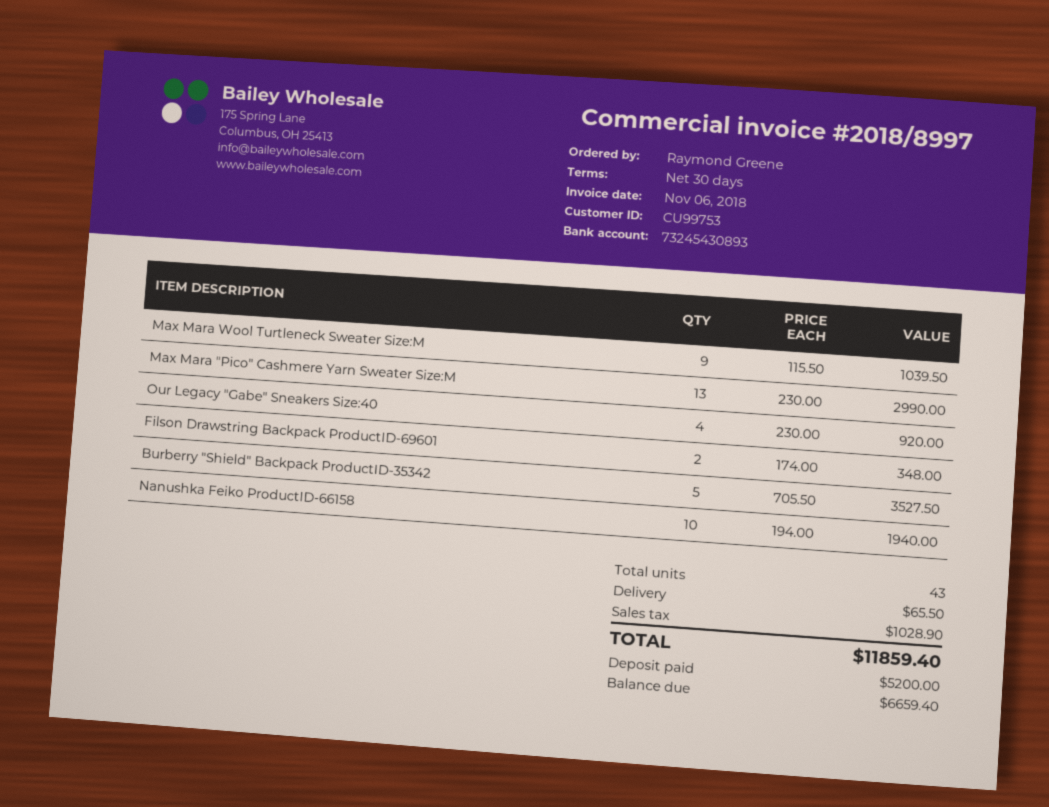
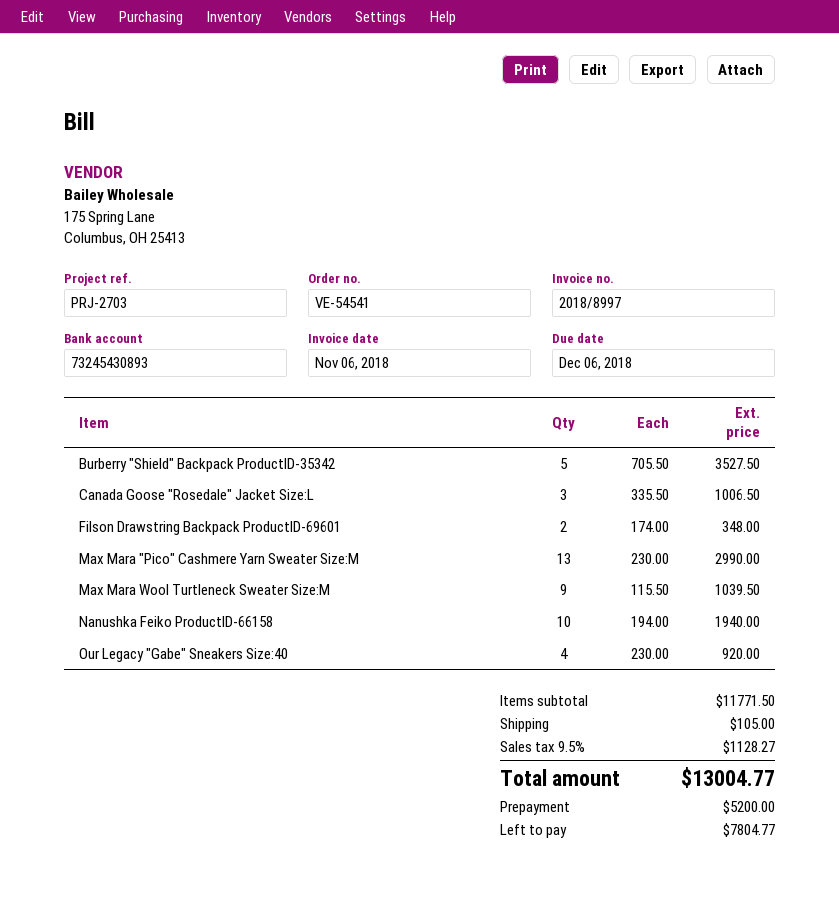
Canada Goose "Rosedale" Jacket Size:L: none -> 3 x 335.50 = 1006.50
shipping: 65.50 -> 105.00
tax: 1028.90 -> 1128.27
total: 11859.40 -> 13004.77
balance: 6659.40 -> 7804.77

